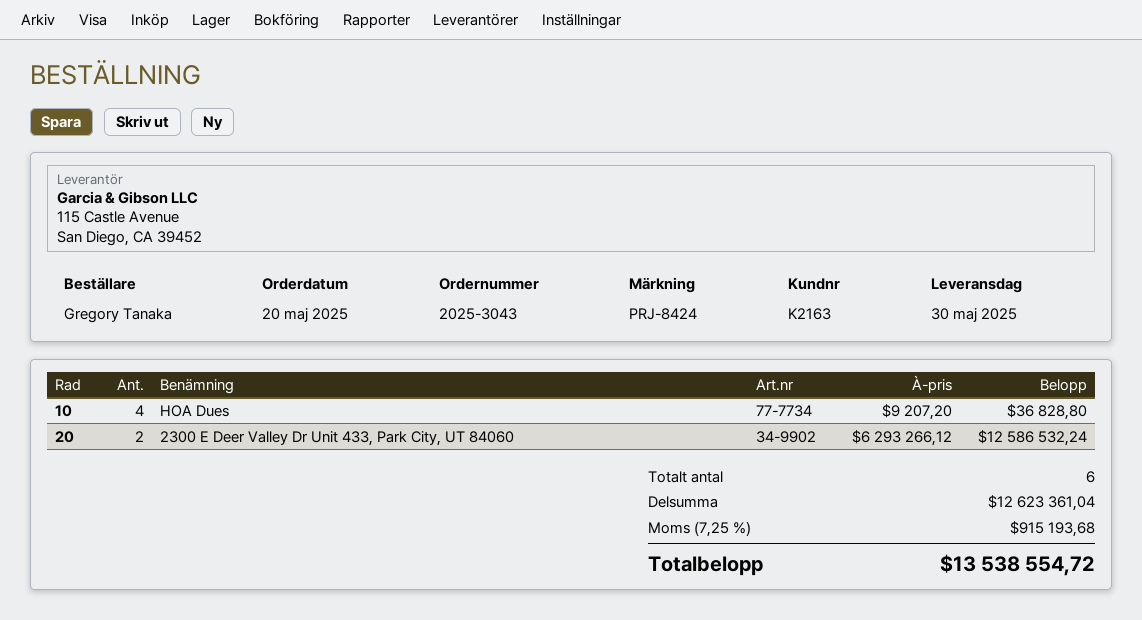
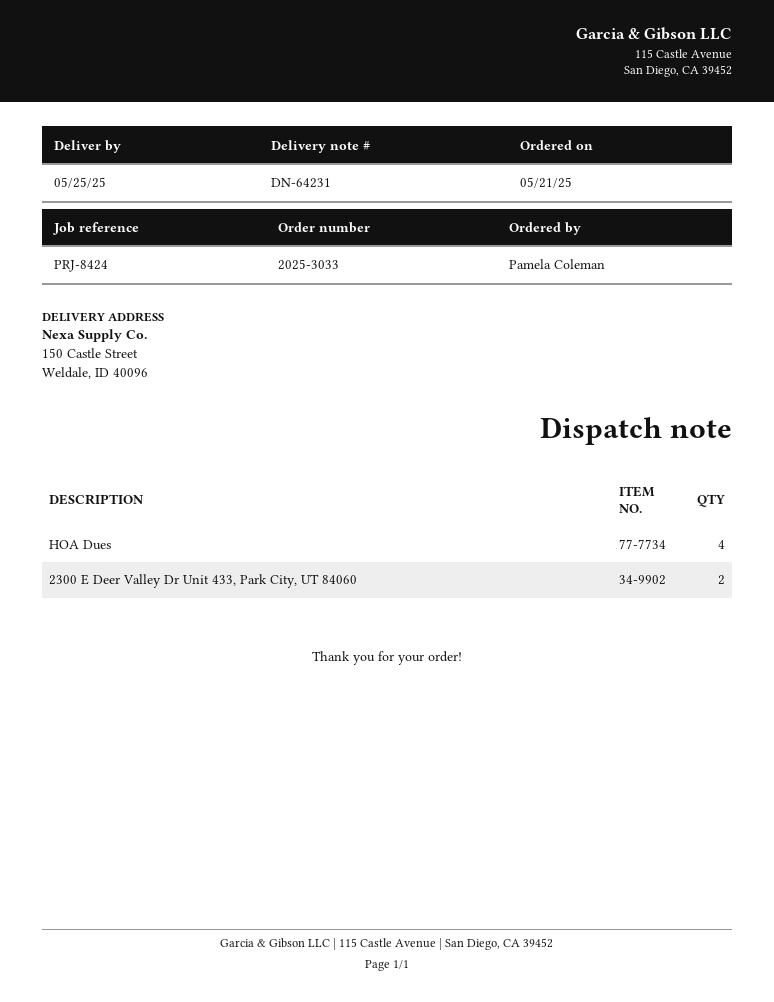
order number: 2025-3043 -> 2025-3033
order date: 2025-05-20 -> 2025-05-21
delivery date: 2025-05-30 -> 2025-05-25
ordered by: Gregory Tanaka -> Pamela Coleman

